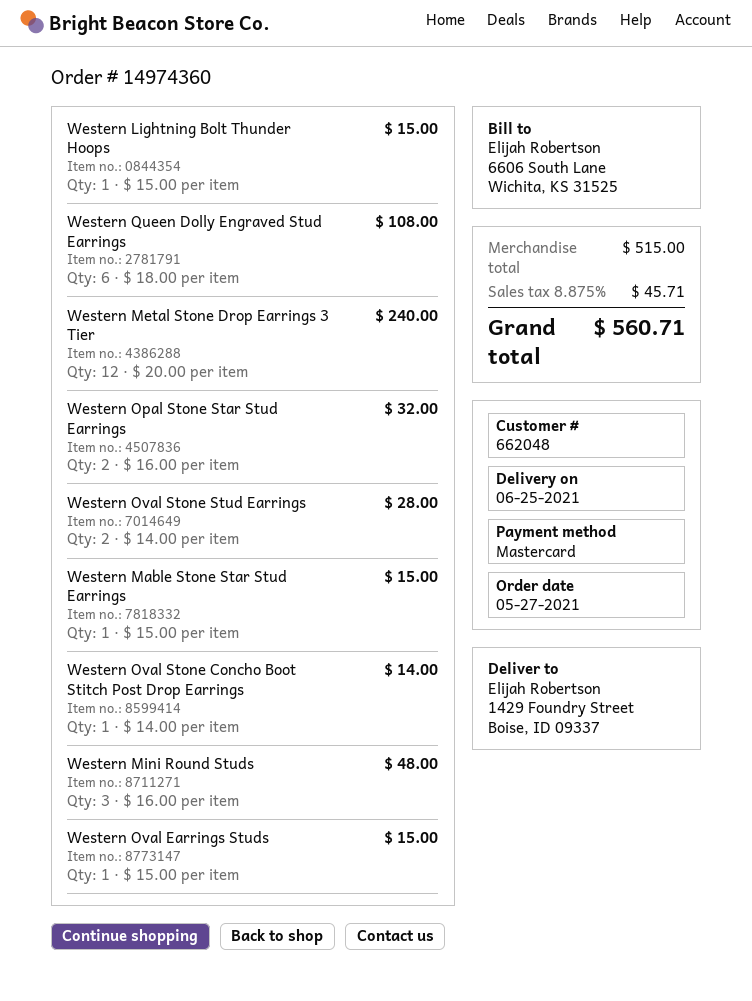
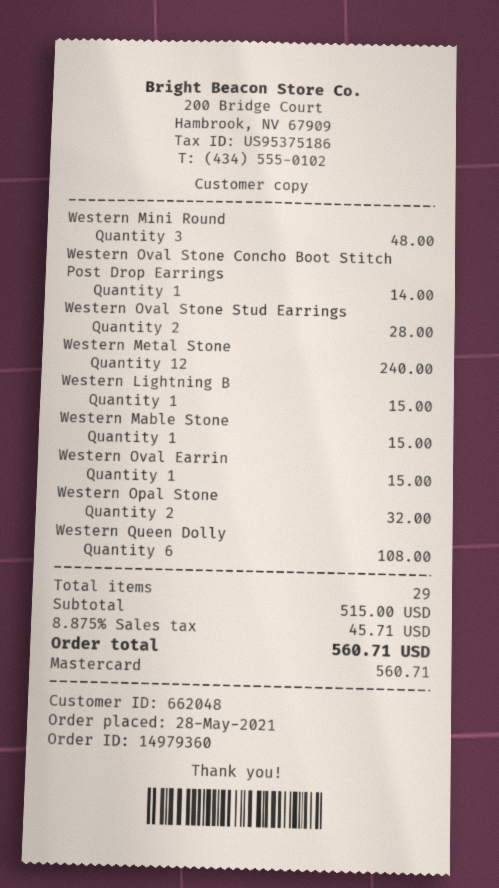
order number: 14974360 -> 14979360
order date: 2021-05-27 -> 2021-05-28

